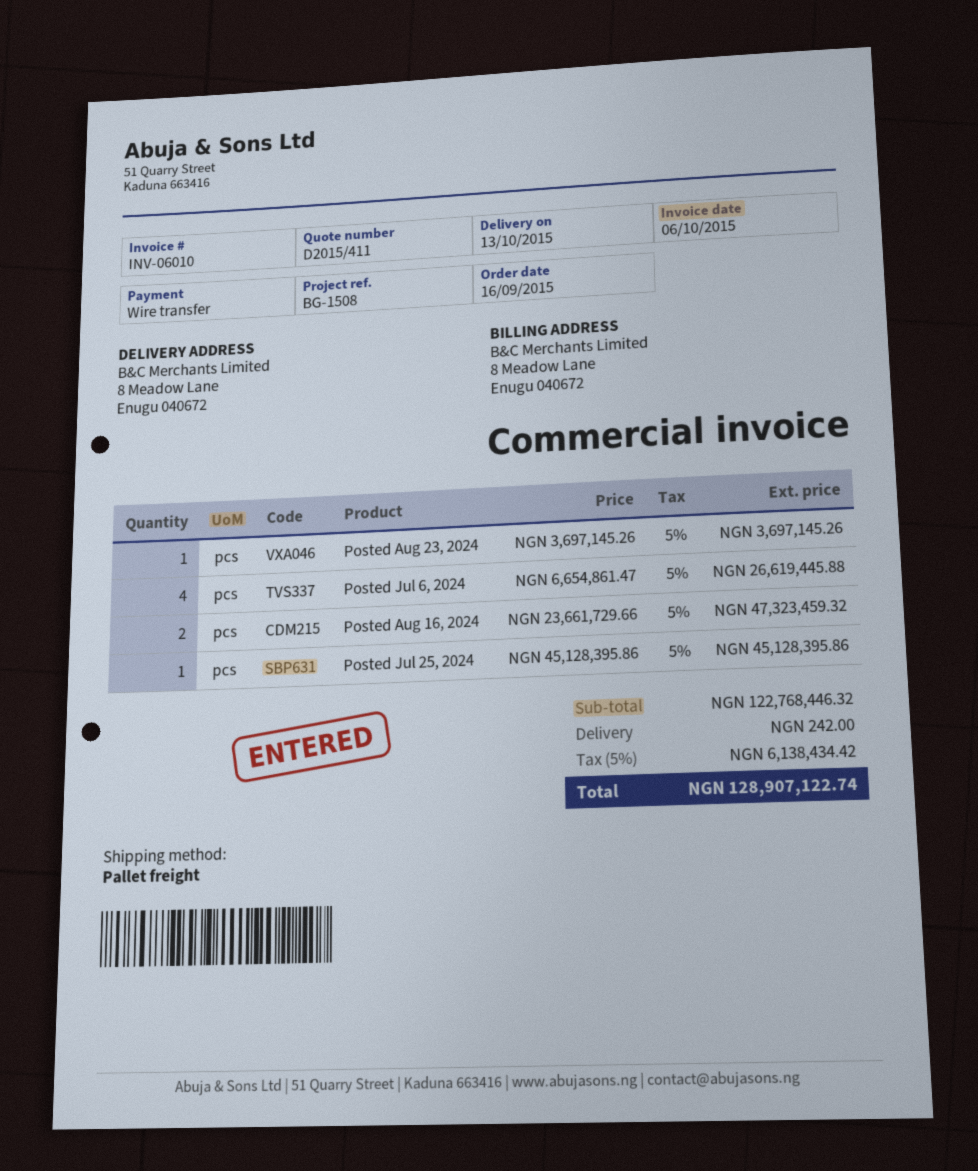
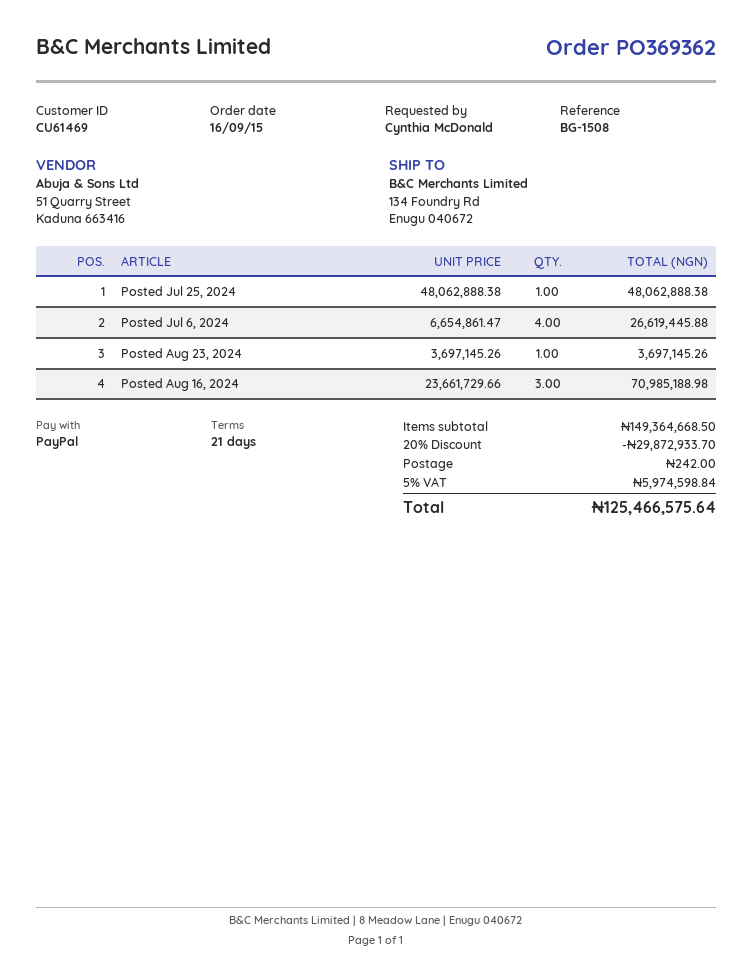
payment method: bank transfer -> PayPal
ship to: 8 Meadow Lane, Enugu 040672 -> 134 Foundry Rd, Enugu 040672
Posted Aug 16, 2024: 2 x 23661729.66 = 47323459.32 -> 3 x 23661729.66 = 70985188.98
Posted Jul 25, 2024: 1 x 45128395.86 = 45128395.86 -> 1 x 48062888.38 = 48062888.38
subtotal: 122768446.32 -> 149364668.50
discount: none -> 20% = 29872933.70
tax: 5% = 6138434.42 -> 5% = 5974598.84
total: 128907122.74 -> 125466575.64

